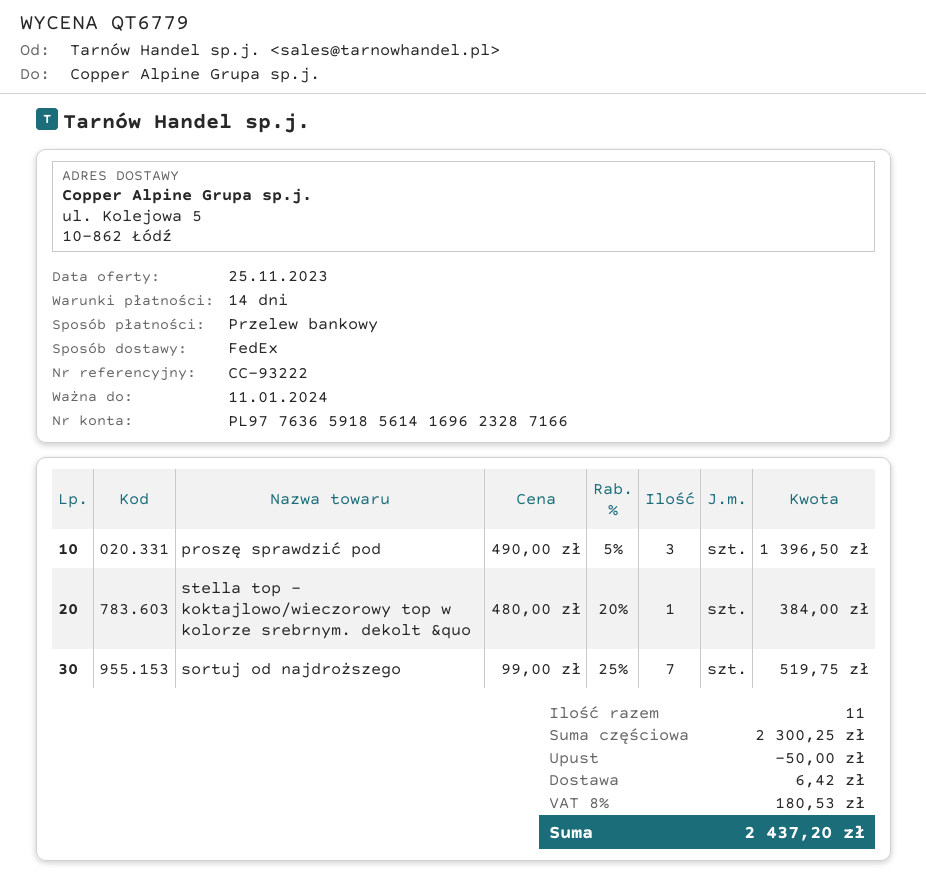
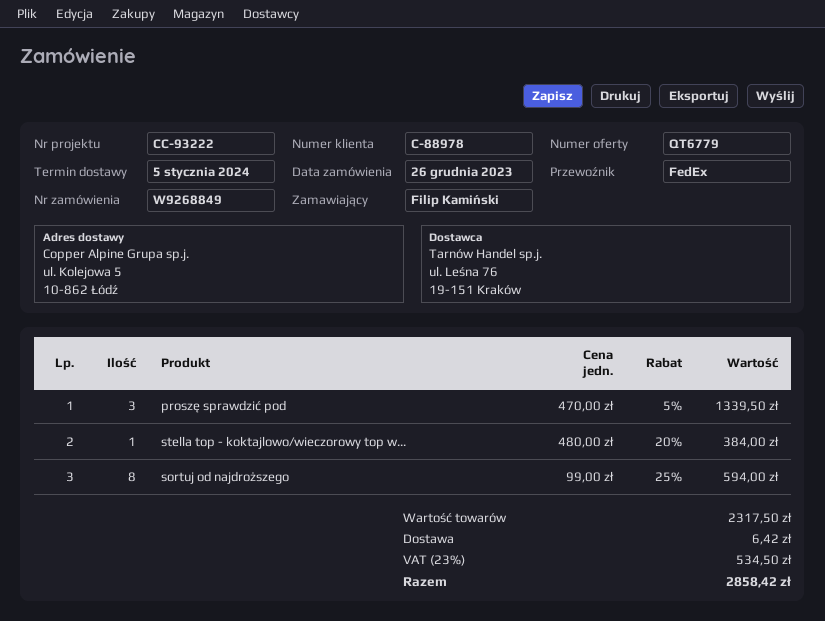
proszę sprawdzić pod: 3 x 490.00 - 5% = 1396.50 -> 3 x 470.00 - 5% = 1339.50
sortuj od najdroższego: 7 x 99.00 - 25% = 519.75 -> 8 x 99.00 - 25% = 594.00
subtotal: 2300.25 -> 2317.50
discount: 50.00 -> none
tax: 8% = 180.53 -> 23% = 534.50
total: 2437.20 -> 2858.42

